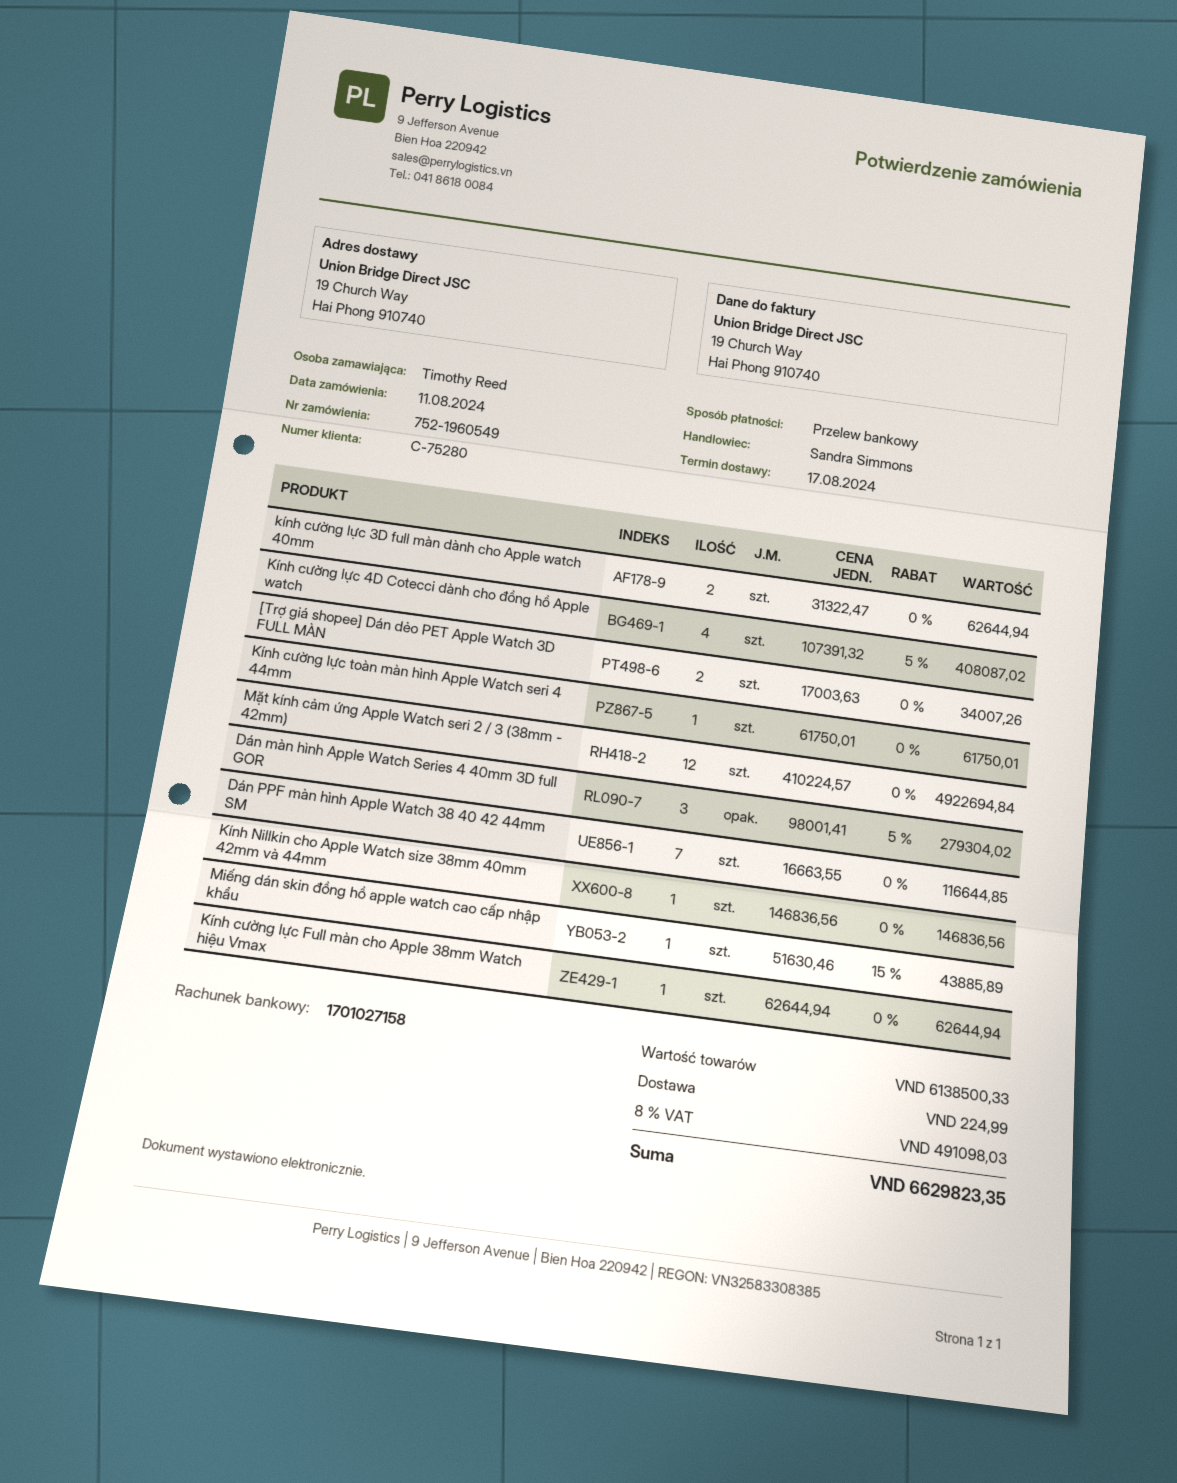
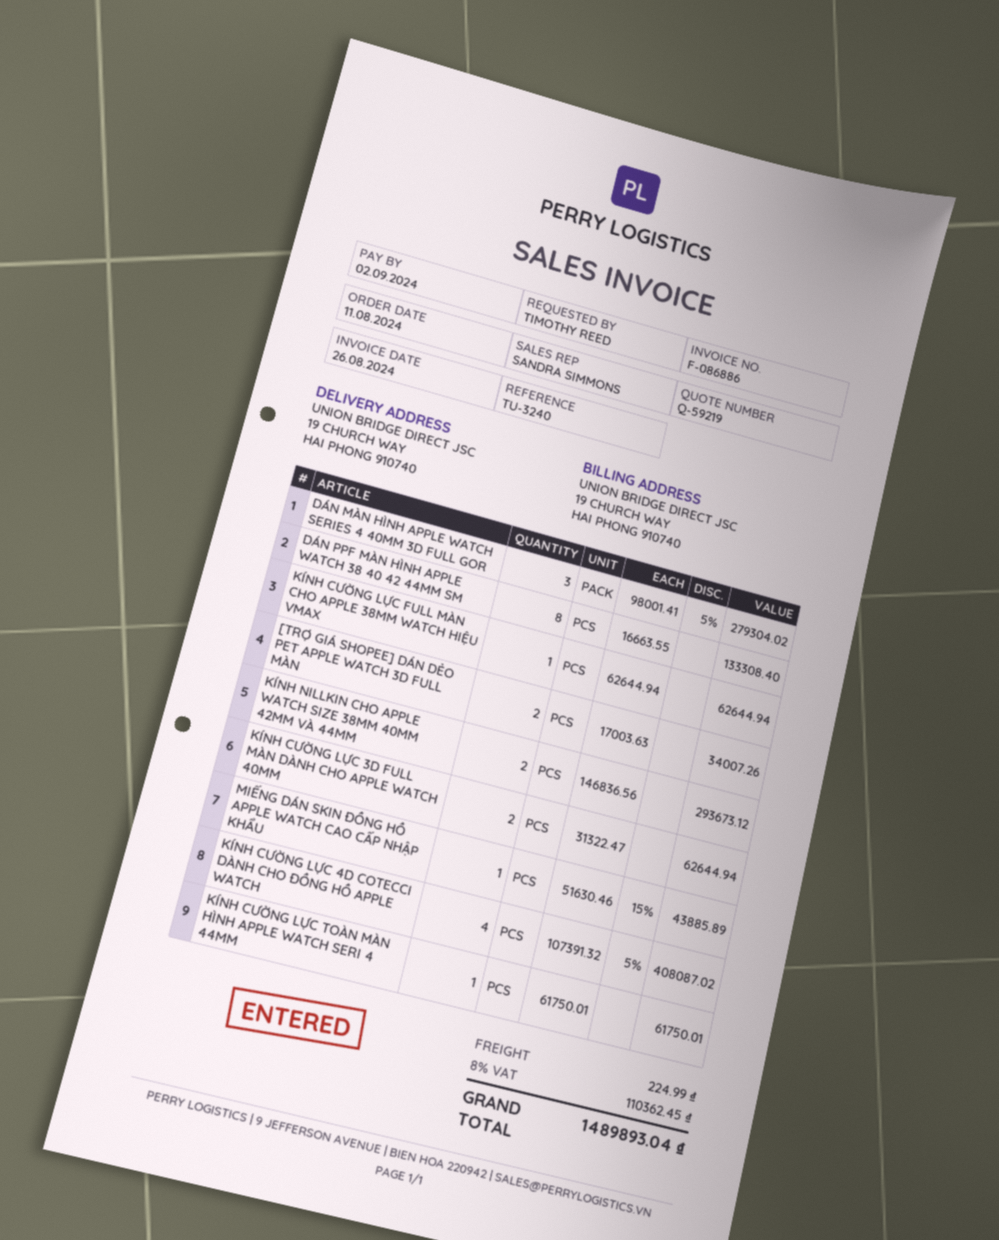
Mặt kính cảm ứng Apple Watch seri 2 / 3 (38mm - 42mm): 12 x 410224.57 = 4922694.84 -> none
Dán PPF màn hình Apple Watch 38 40 42 44mm SM: 7 x 16663.55 = 116644.85 -> 8 x 16663.55 = 133308.40
Kính Nillkin cho Apple Watch size 38mm 40mm 42mm và 44mm: 1 x 146836.56 = 146836.56 -> 2 x 146836.56 = 293673.12
tax: 8% = 491098.03 -> 8% = 110362.45
total: 6629823.35 -> 1489893.04

